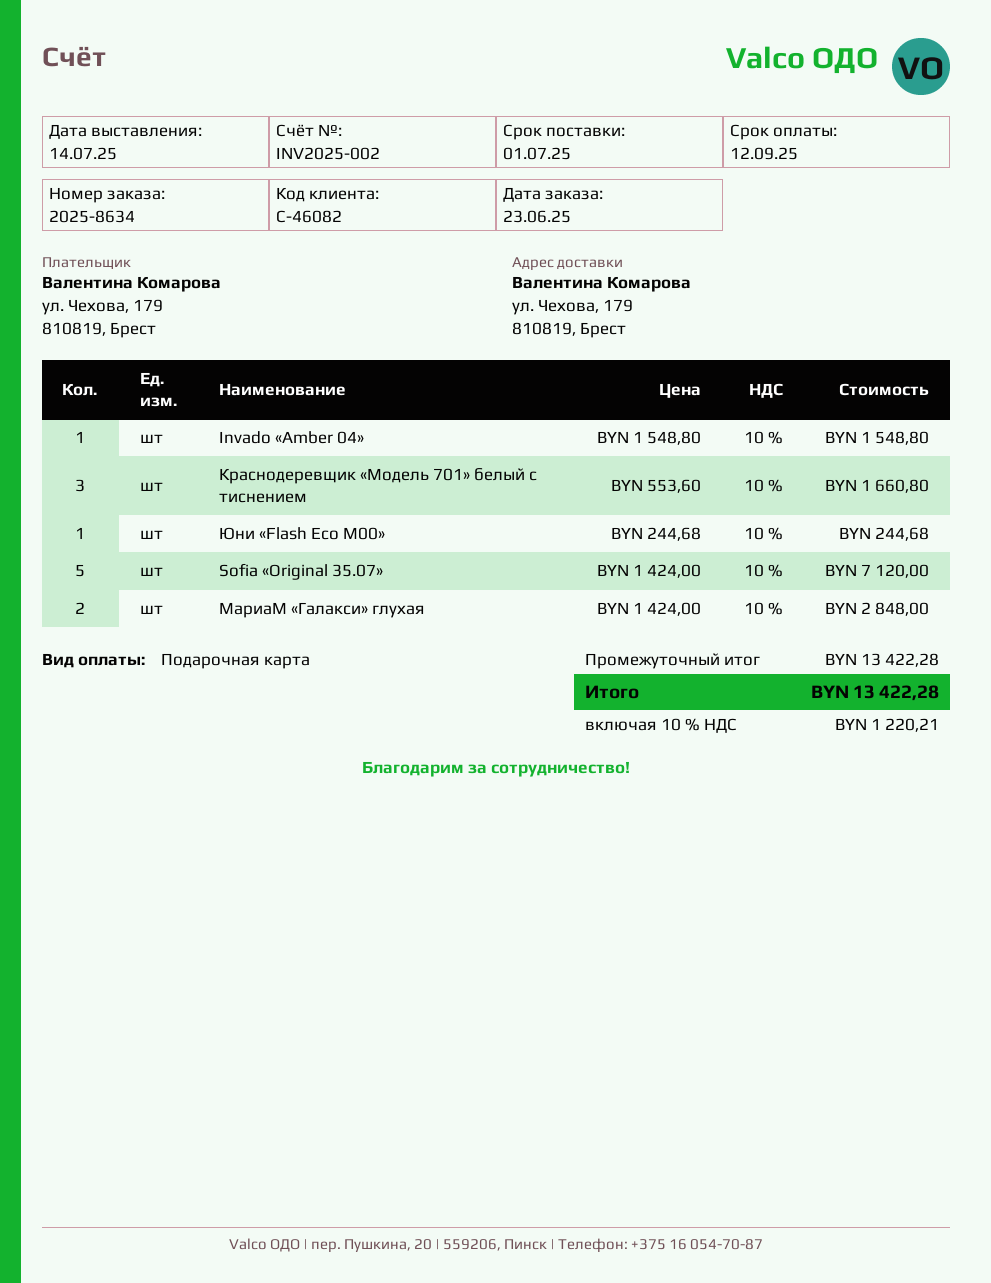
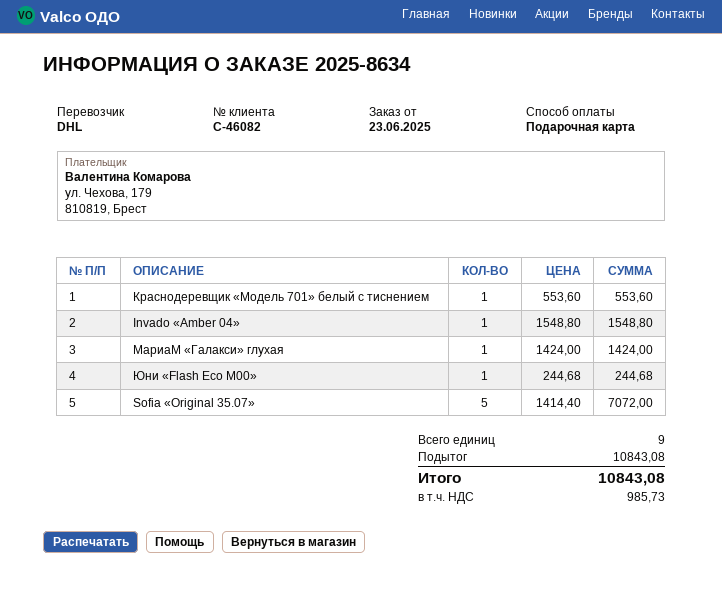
Краснодеревщик «Модель 701» белый с тиснением: 3 x 553.60 = 1660.80 -> 1 x 553.60 = 553.60
Sofia «Original 35.07»: 5 x 1424.00 = 7120.00 -> 5 x 1414.40 = 7072.00
МариаМ «Галакси» глухая: 2 x 1424.00 = 2848.00 -> 1 x 1424.00 = 1424.00
subtotal: 13422.28 -> 10843.08
tax: 1220.21 -> 985.73
total: 13422.28 -> 10843.08

